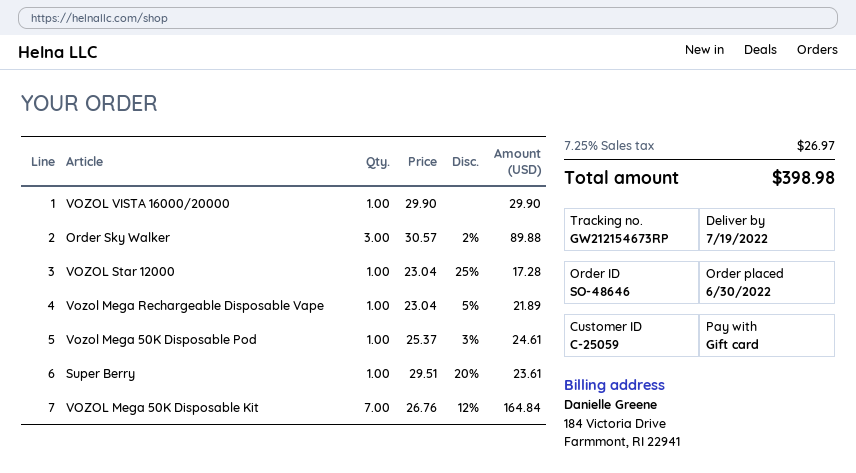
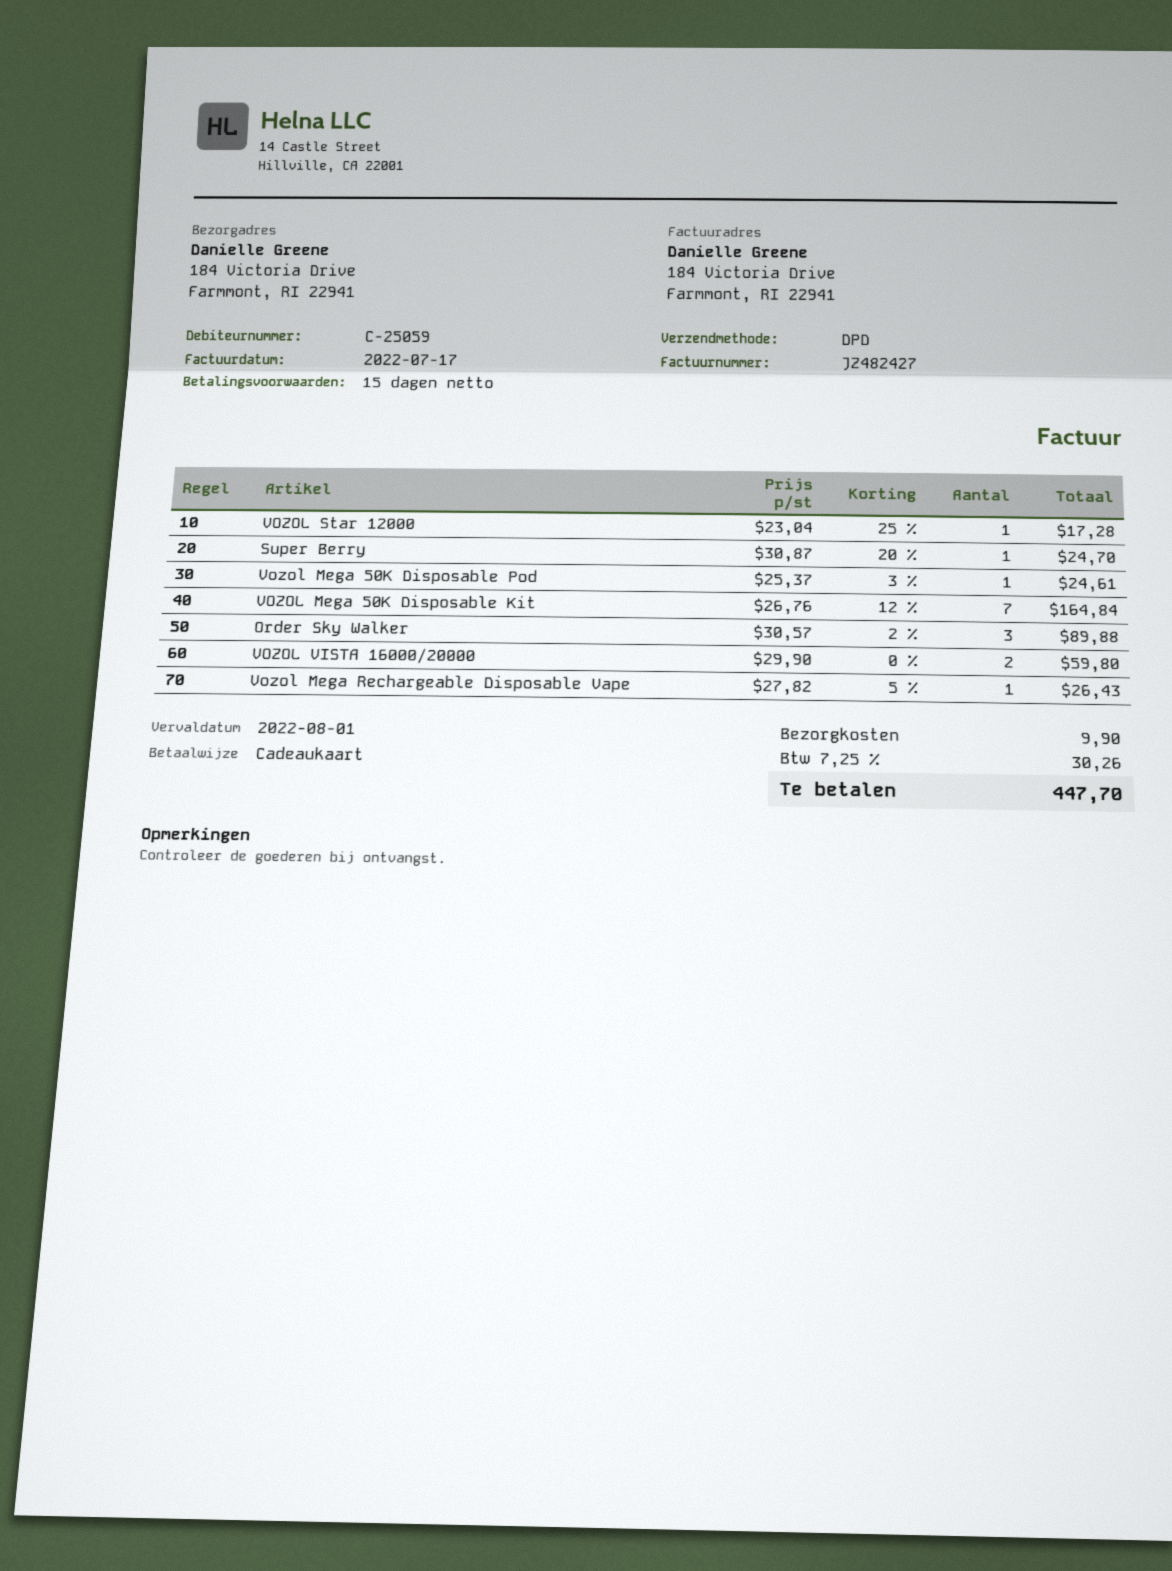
VOZOL VISTA 16000/20000: 1 x 29.90 = 29.90 -> 2 x 29.90 = 59.80
Vozol Mega Rechargeable Disposable Vape: 1 x 23.04 - 5% = 21.89 -> 1 x 27.82 - 5% = 26.43
Super Berry: 1 x 29.51 - 20% = 23.61 -> 1 x 30.87 - 20% = 24.70
shipping: none -> 9.90
tax: 7.25% = 26.97 -> 7.25% = 30.26
total: 398.98 -> 447.70

